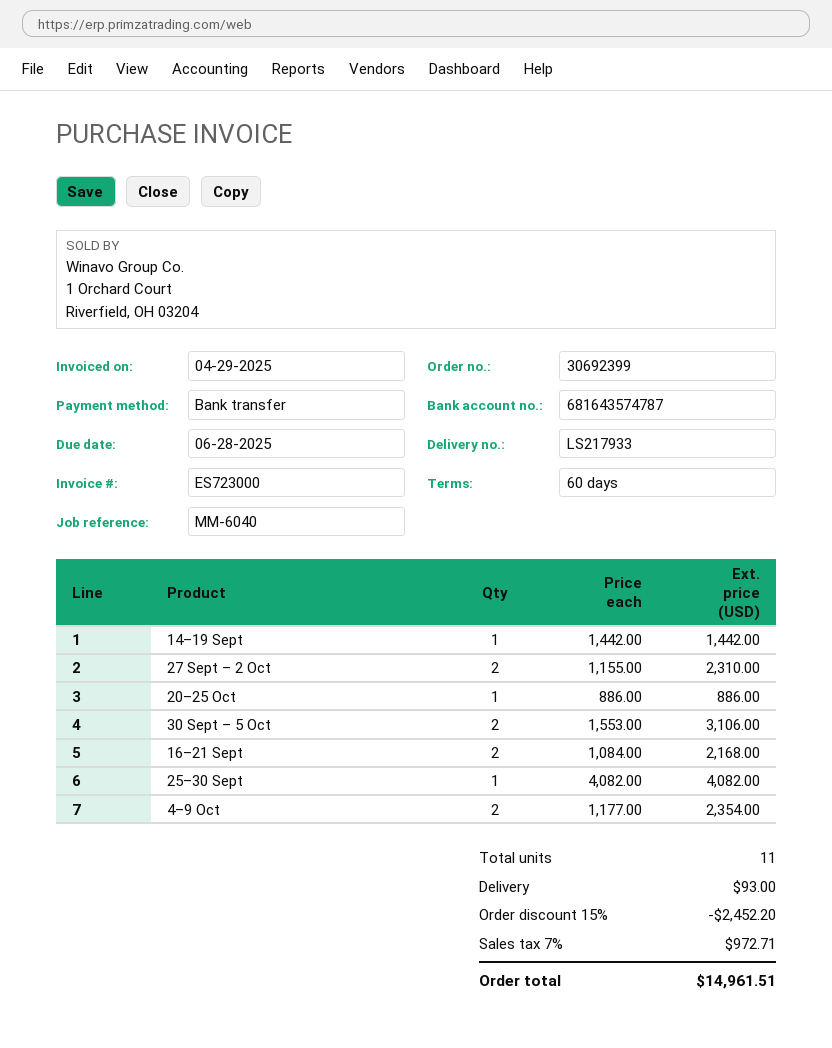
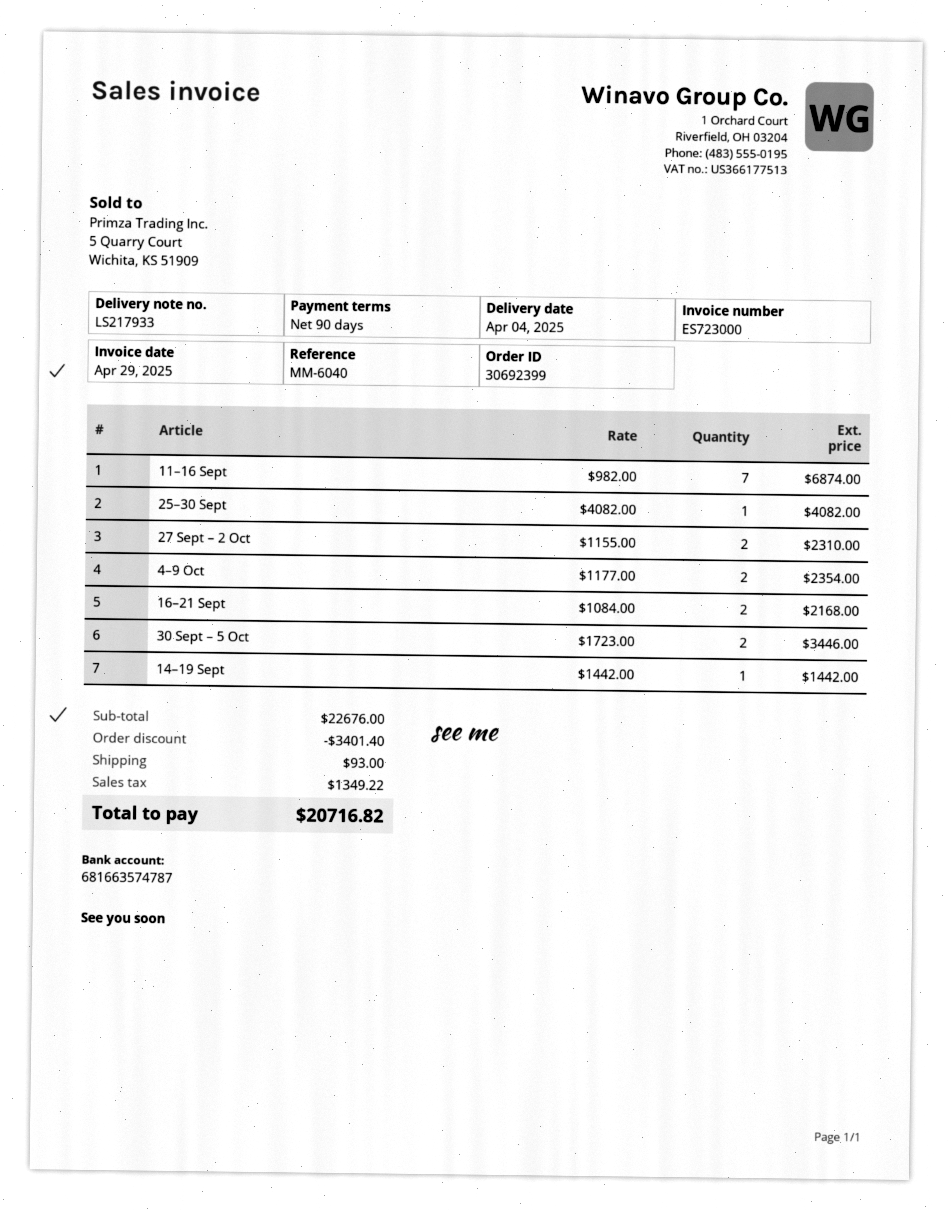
payment terms: 60 days -> 90 days
bank account: 681643574787 -> 681663574787
20–25 Oct: 1 x 886.00 = 886.00 -> none
30 Sept – 5 Oct: 2 x 1553.00 = 3106.00 -> 2 x 1723.00 = 3446.00
11–16 Sept: none -> 7 x 982.00 = 6874.00
discount: 2452.20 -> 3401.40
tax: 972.71 -> 1349.22
total: 14961.51 -> 20716.82

